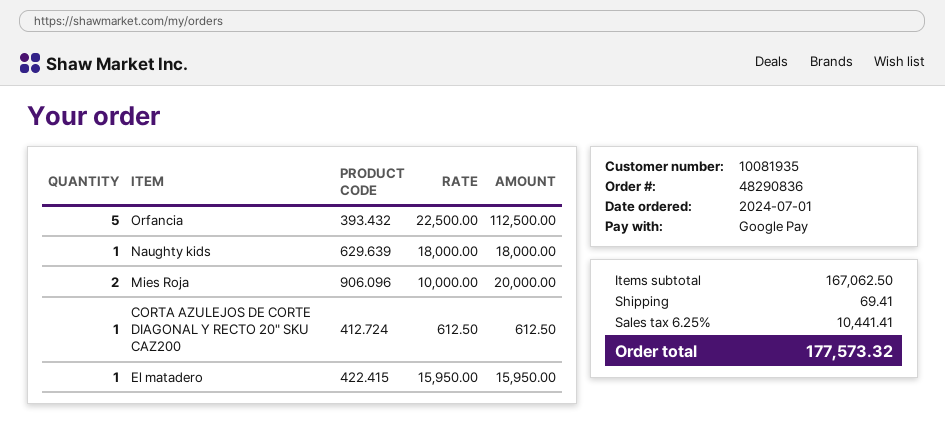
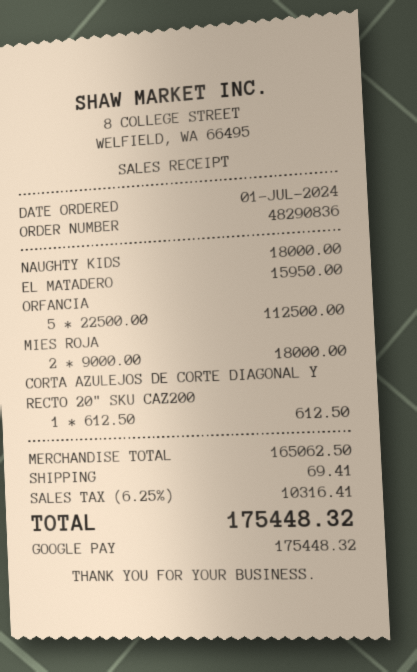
Mies Roja: 2 x 10000.00 = 20000.00 -> 2 x 9000.00 = 18000.00
subtotal: 167062.50 -> 165062.50
tax: 6.25% = 10441.41 -> 6.25% = 10316.41
total: 177573.32 -> 175448.32

